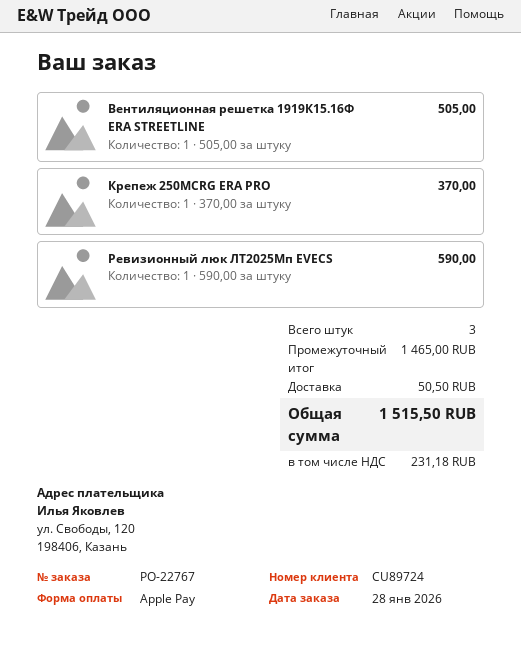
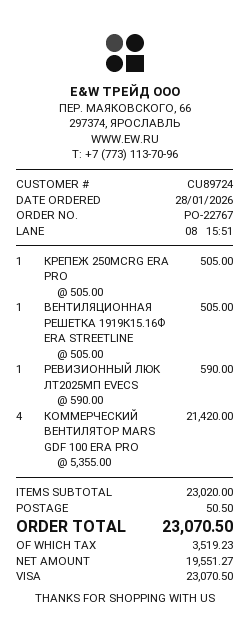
payment method: Apple Pay -> Visa
Крепеж 250MCRG ERA PRO: 1 x 370.00 = 370.00 -> 1 x 505.00 = 505.00
КОММЕРЧЕСКИЙ ВЕНТИЛЯТОР MARS GDF 100 ERA PRO: none -> 4 x 5355.00 = 21420.00
subtotal: 1465.00 -> 23020.00
tax: 231.18 -> 3519.23
total: 1515.50 -> 23070.50

